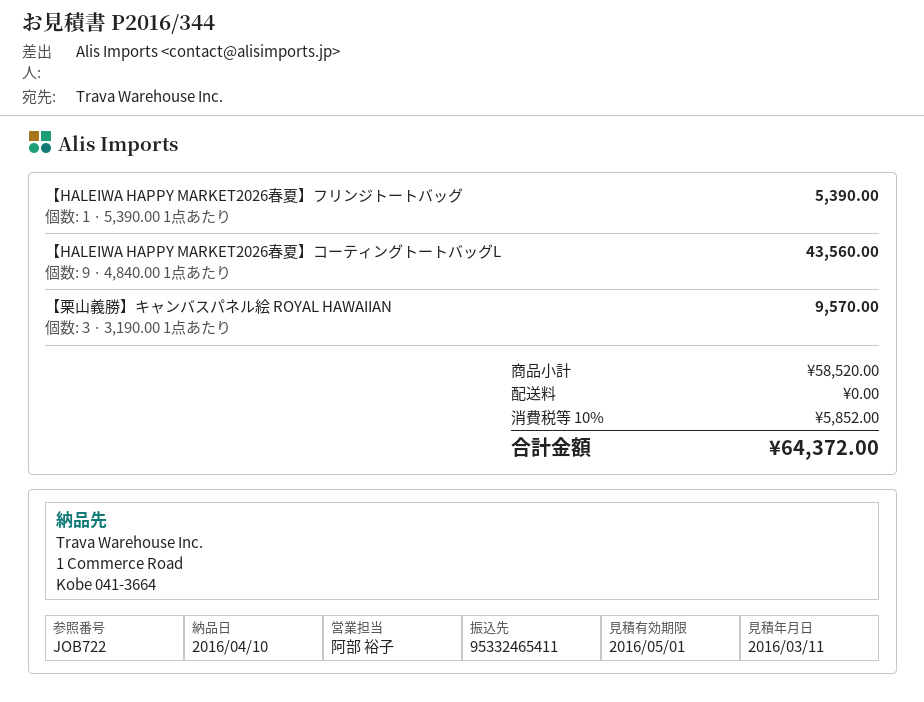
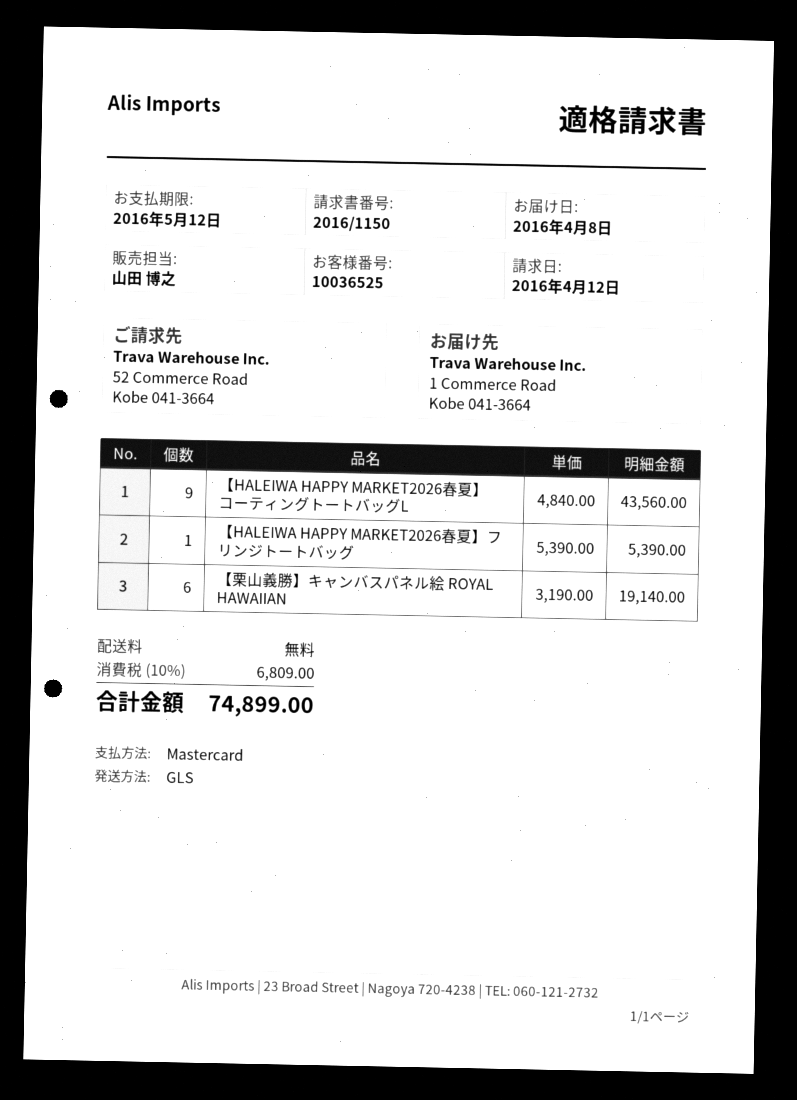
delivery date: 2016-04-10 -> 2016-04-08
sales rep: 阿部 裕子 -> 山田 博之
【栗山義勝】キャンバスパネル絵 ROYAL HAWAIIAN: 3 x 3190.00 = 9570.00 -> 6 x 3190.00 = 19140.00
tax: 10% = 5852.00 -> 10% = 6809.00
total: 64372.00 -> 74899.00

